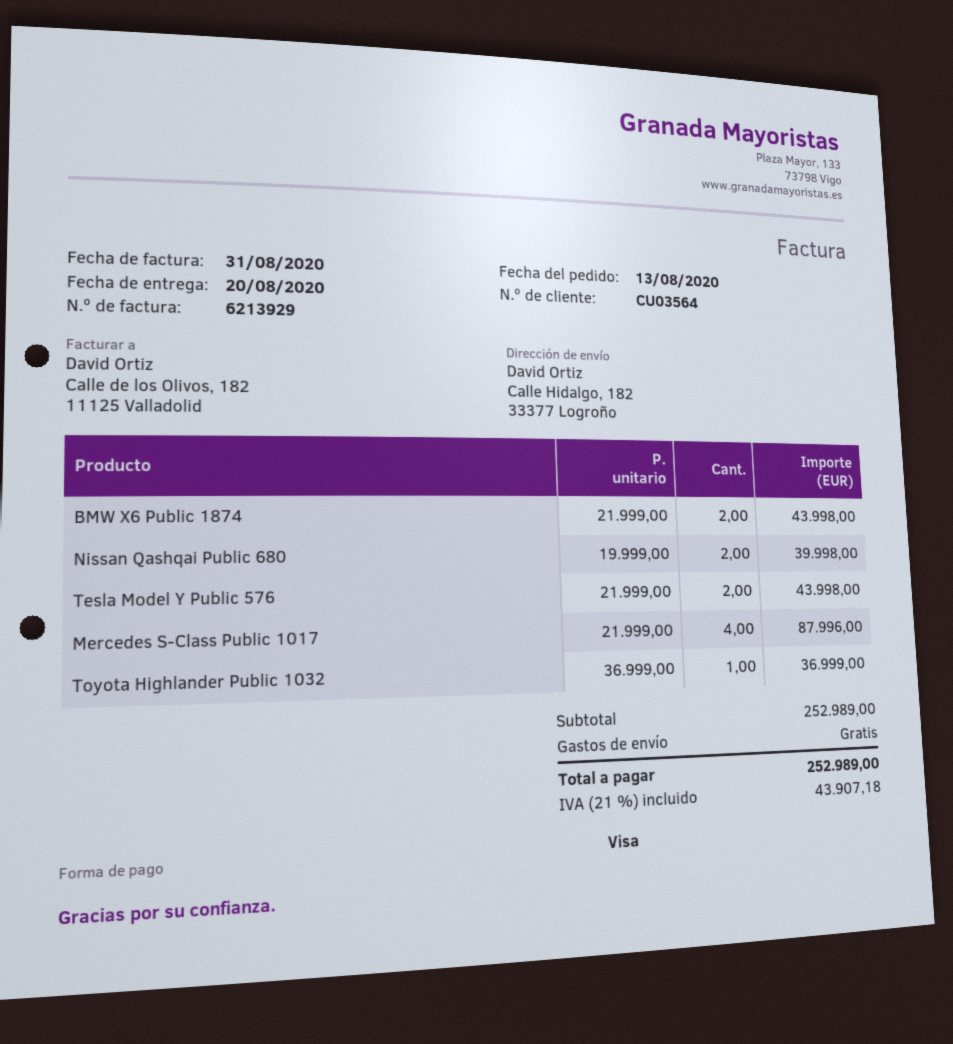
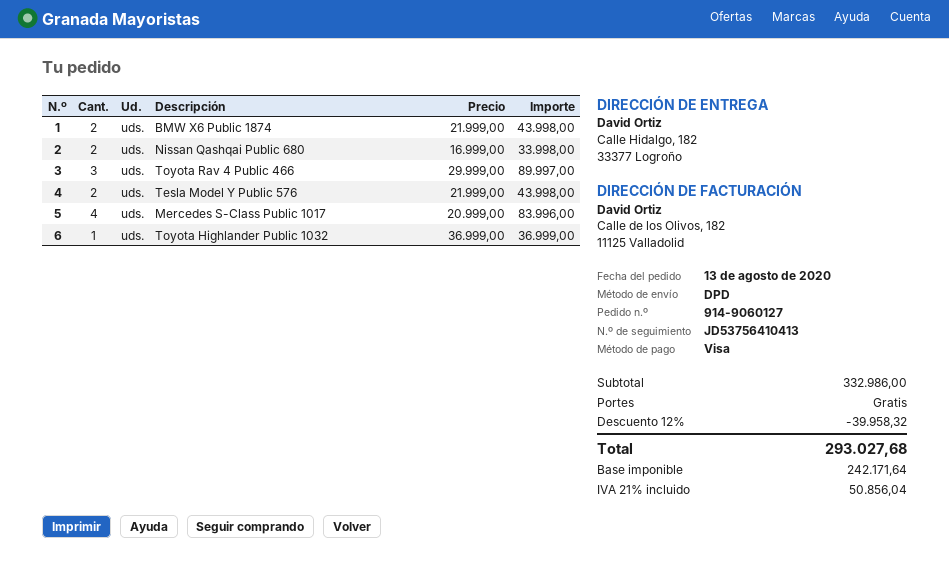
Nissan Qashqai Public 680: 2 x 19999.00 = 39998.00 -> 2 x 16999.00 = 33998.00
Mercedes S-Class Public 1017: 4 x 21999.00 = 87996.00 -> 4 x 20999.00 = 83996.00
Toyota Rav 4 Public 466: none -> 3 x 29999.00 = 89997.00
subtotal: 252989.00 -> 332986.00
discount: none -> 12% = 39958.32
tax: 21% = 43907.18 -> 21% = 50856.04
total: 252989.00 -> 293027.68

